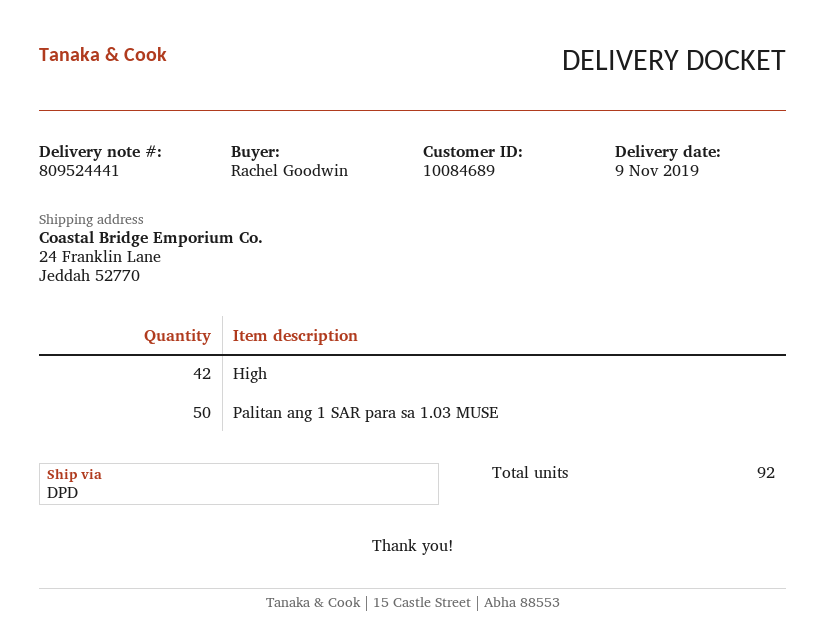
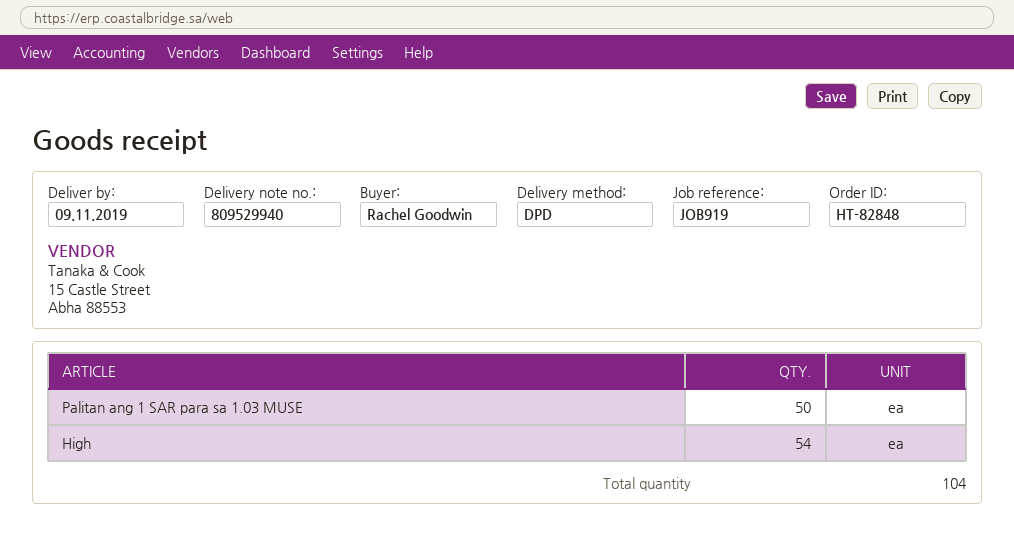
delivery note number: 809524441 -> 809529940
High: 42 -> 54
total quantity: 92 -> 104

